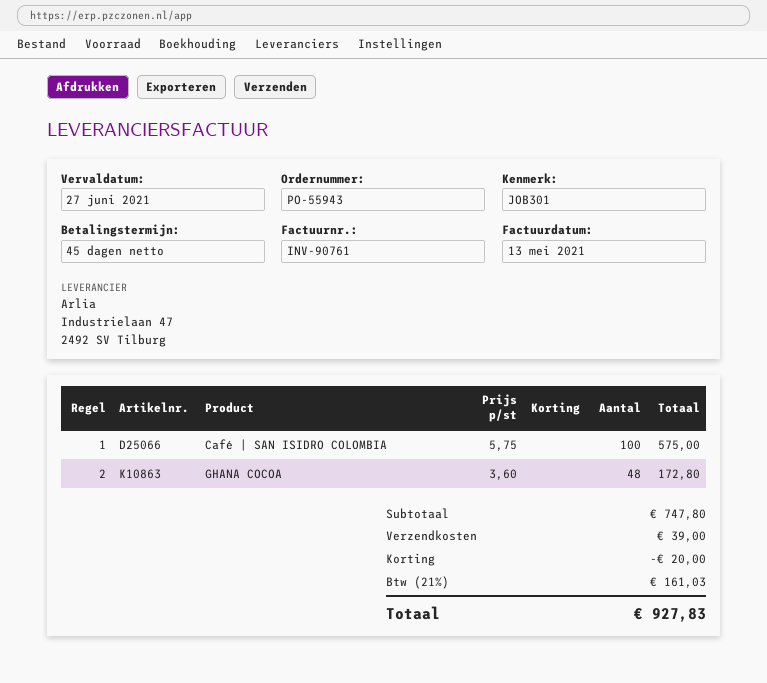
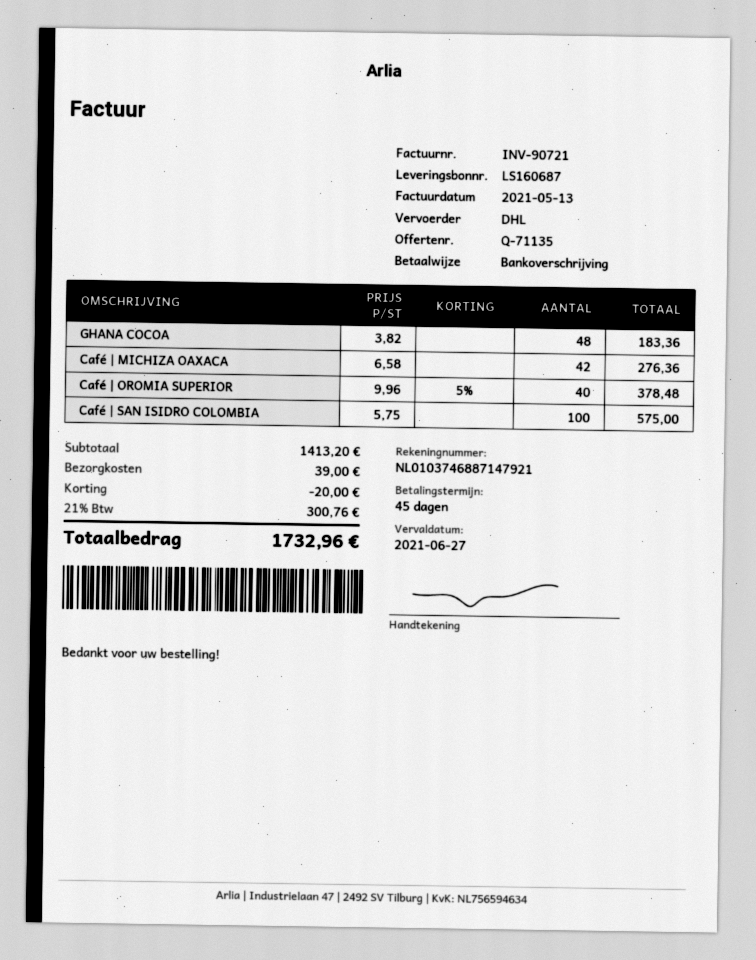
invoice number: INV-90761 -> INV-90721
GHANA COCOA: 48 x 3.60 = 172.80 -> 48 x 3.82 = 183.36
Café | MICHIZA OAXACA: none -> 42 x 6.58 = 276.36
Café | OROMIA SUPERIOR: none -> 40 x 9.96 - 5% = 378.48
subtotal: 747.80 -> 1413.20
tax: 21% = 161.03 -> 21% = 300.76
total: 927.83 -> 1732.96

